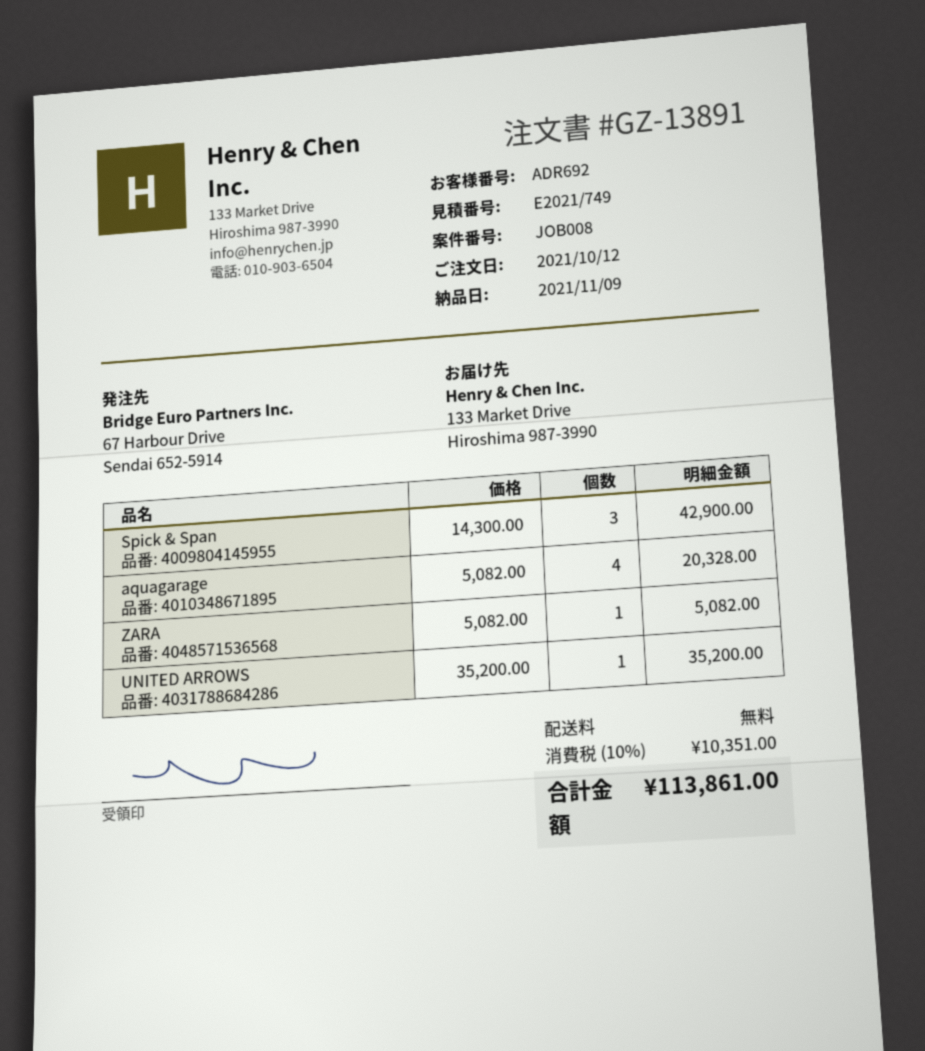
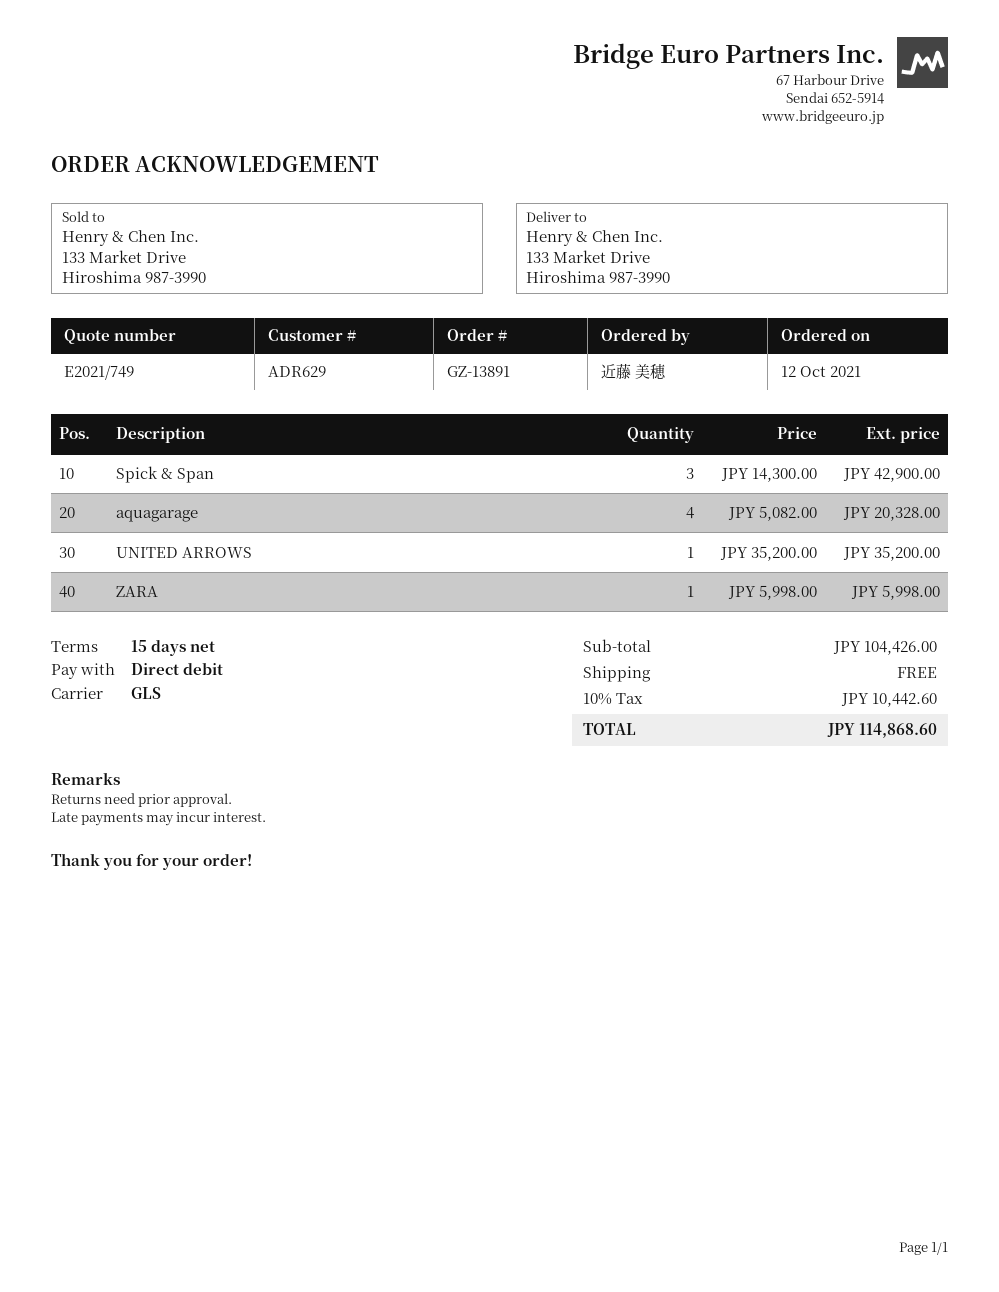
customer number: ADR692 -> ADR629
ZARA: 1 x 5082.00 = 5082.00 -> 1 x 5998.00 = 5998.00
tax: 10% = 10351.00 -> 10% = 10442.60
total: 113861.00 -> 114868.60

